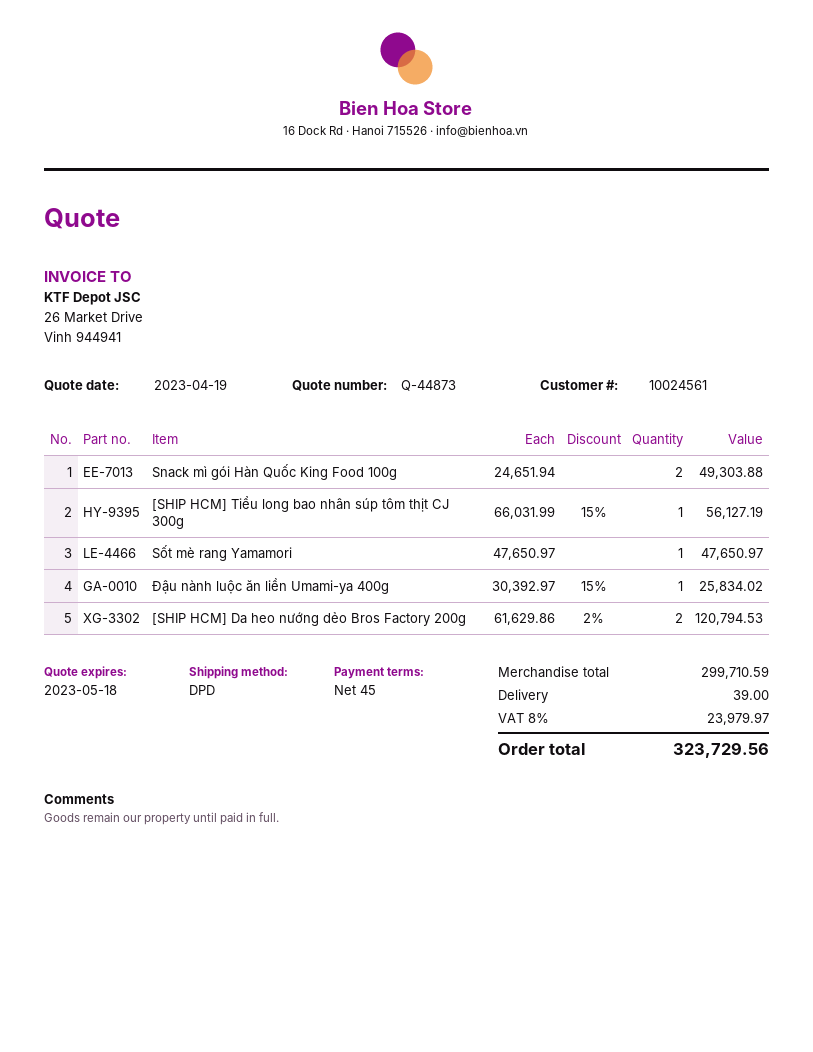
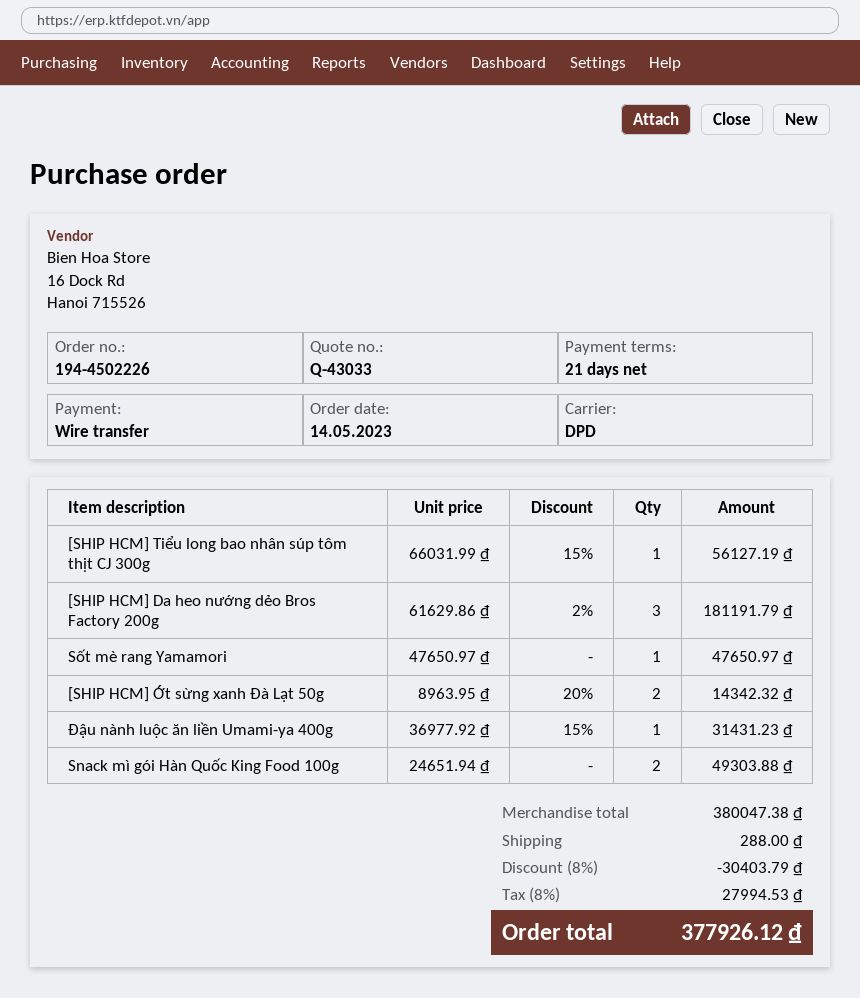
quote number: Q-44873 -> Q-43033
payment terms: 45 days -> 21 days
Đậu nành luộc ăn liền Umami-ya 400g: 1 x 30392.97 - 15% = 25834.02 -> 1 x 36977.92 - 15% = 31431.23
[SHIP HCM] Da heo nướng dẻo Bros Factory 200g: 2 x 61629.86 - 2% = 120794.53 -> 3 x 61629.86 - 2% = 181191.79
[SHIP HCM] Ớt sừng xanh Đà Lạt 50g: none -> 2 x 8963.95 - 20% = 14342.32
subtotal: 299710.59 -> 380047.38
discount: none -> 8% = 30403.79
shipping: 39.00 -> 288.00
tax: 8% = 23979.97 -> 8% = 27994.53
total: 323729.56 -> 377926.12

